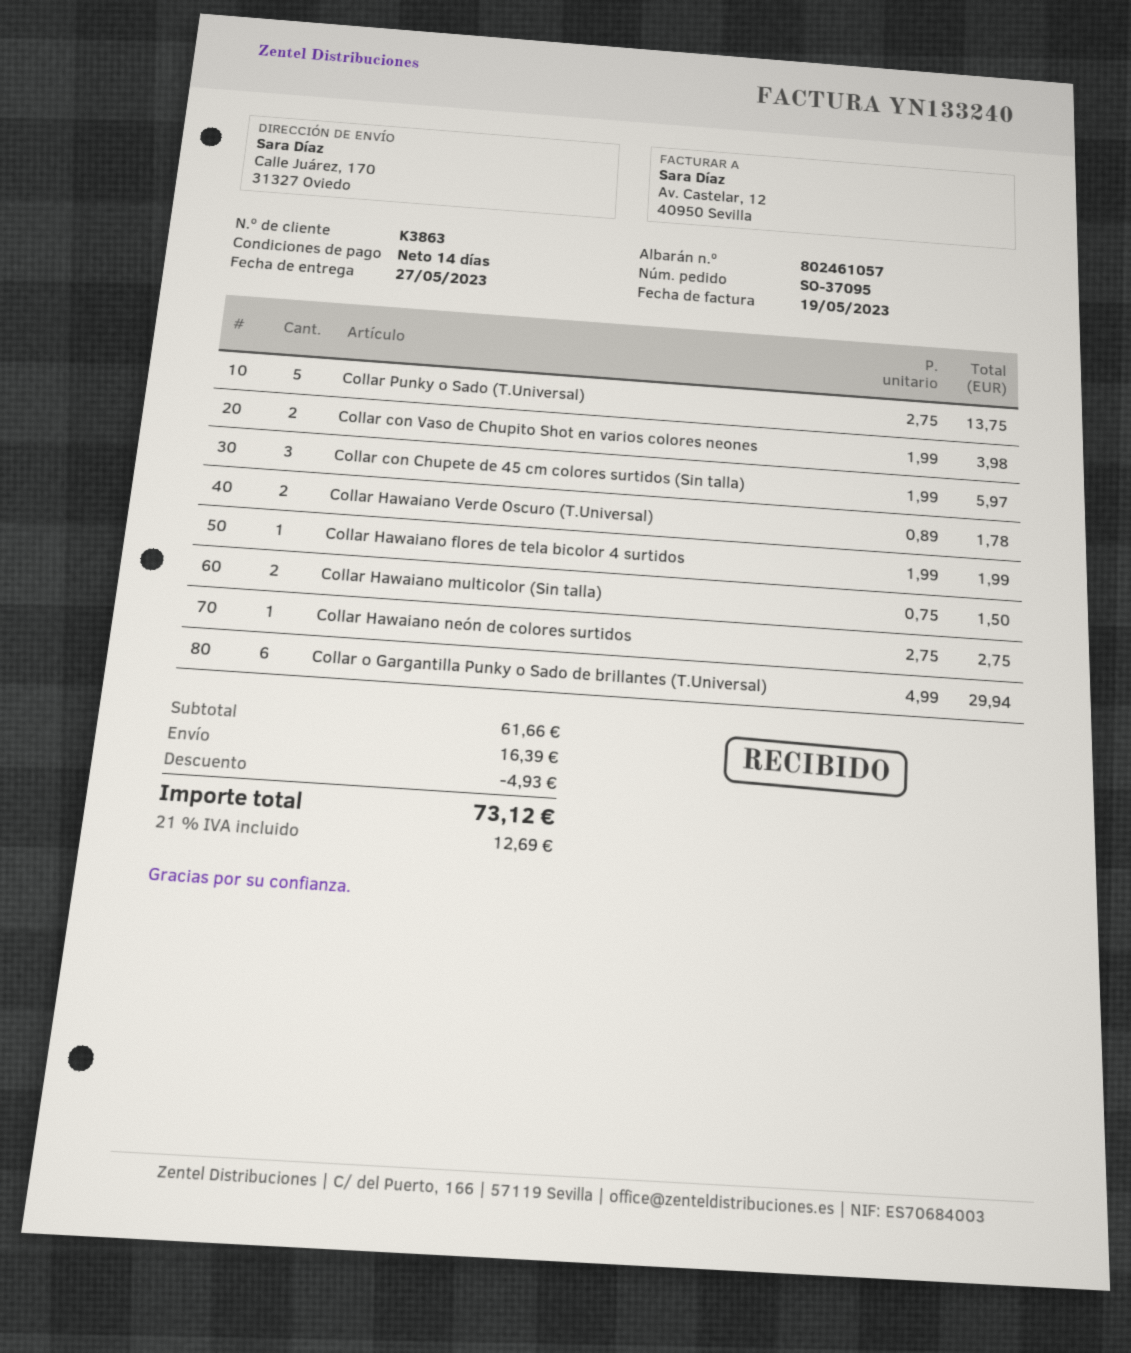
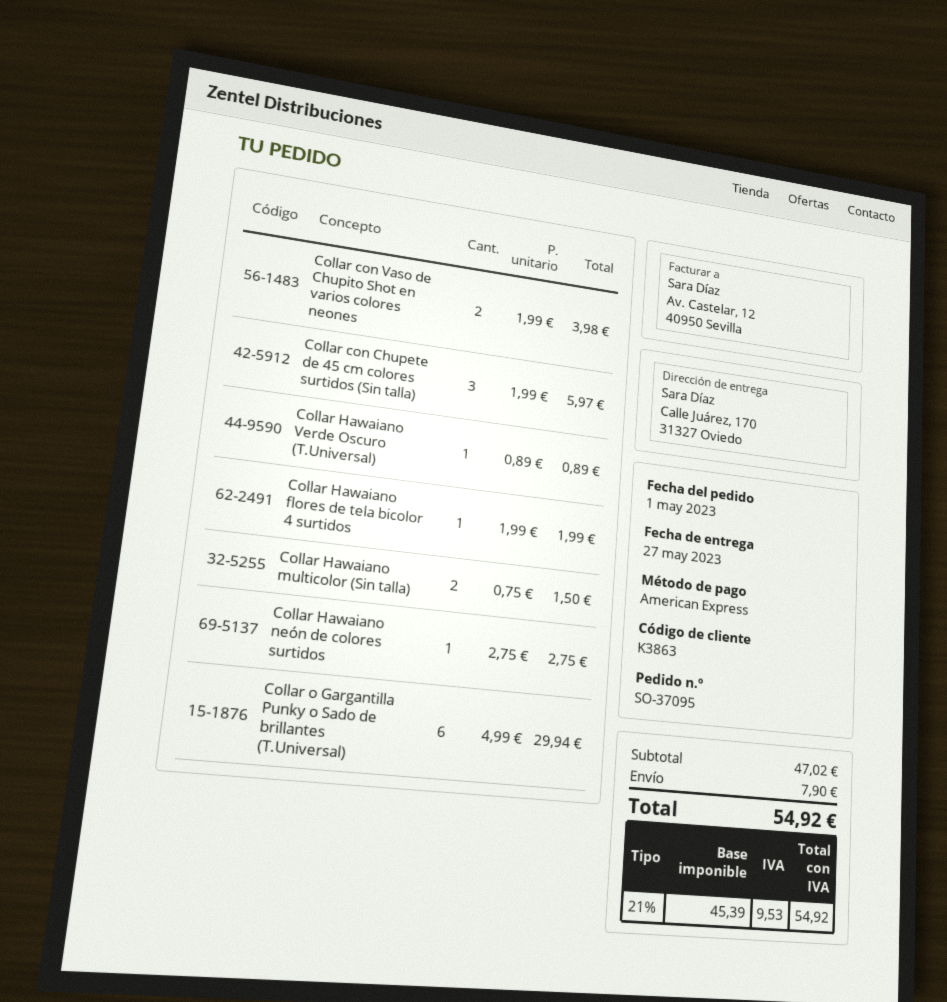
Collar Punky o Sado (T.Universal): 5 x 2.75 = 13.75 -> none
Collar Hawaiano Verde Oscuro (T.Universal): 2 x 0.89 = 1.78 -> 1 x 0.89 = 0.89
subtotal: 61.66 -> 47.02
discount: 4.93 -> none
shipping: 16.39 -> 7.90
tax: 21% = 12.69 -> 21% = 9.53
total: 73.12 -> 54.92

